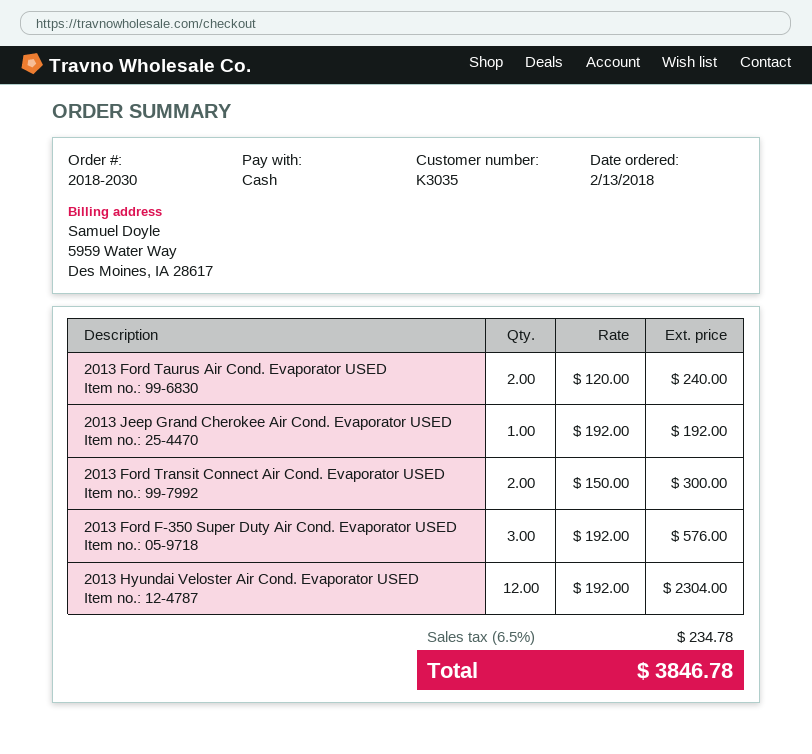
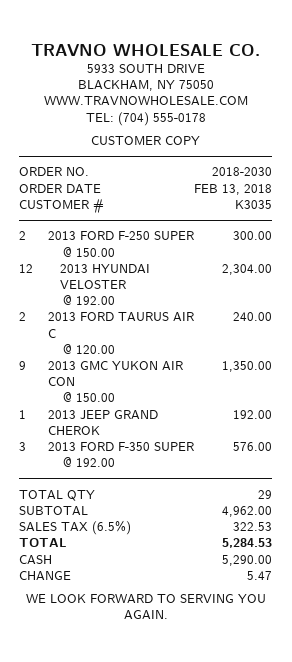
2013 Ford Transit Connect Air Cond. Evaporator USED: 2 x 150.00 = 300.00 -> none
2013 FORD F-250 SUPER: none -> 2 x 150.00 = 300.00
2013 GMC YUKON AIR CON: none -> 9 x 150.00 = 1350.00
tax: 6.5% = 234.78 -> 6.5% = 322.53
total: 3846.78 -> 5284.53

